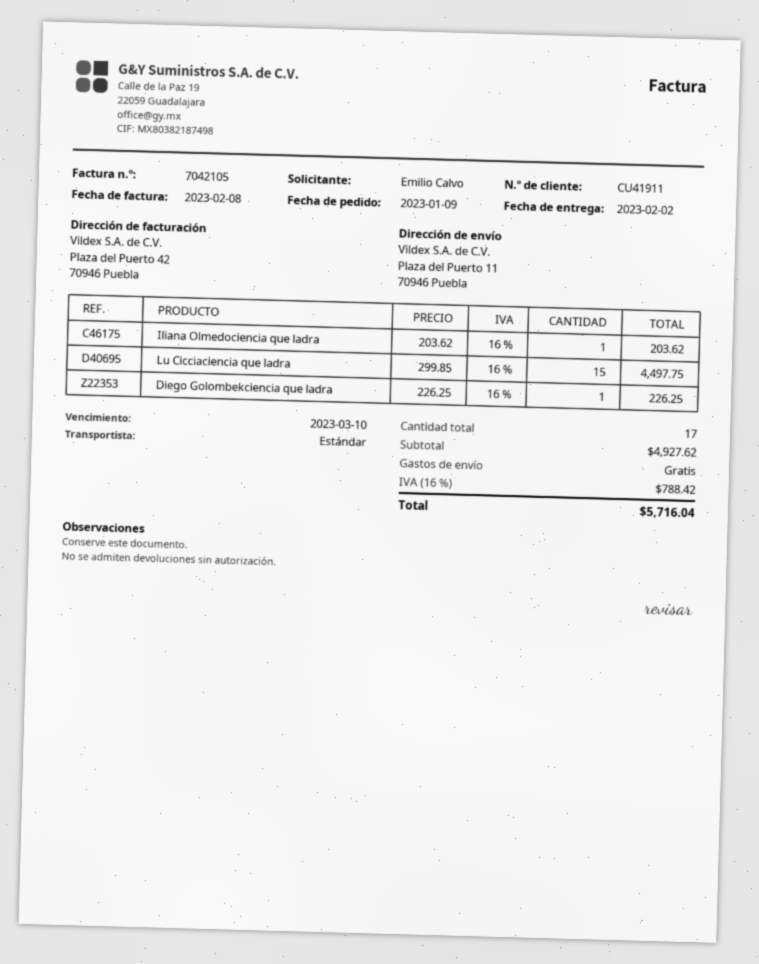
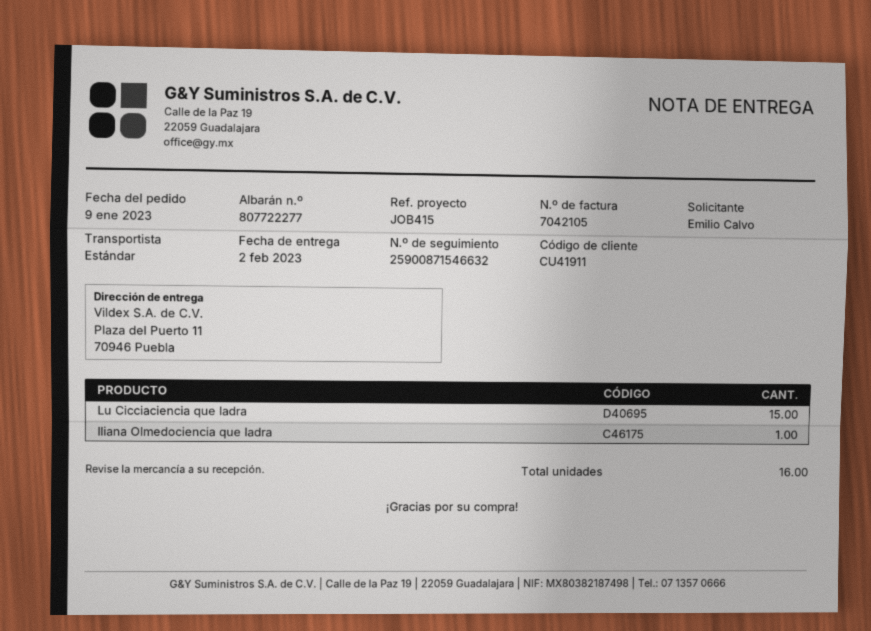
Diego Golombekciencia que ladra: 1 -> none
total quantity: 17 -> 16

